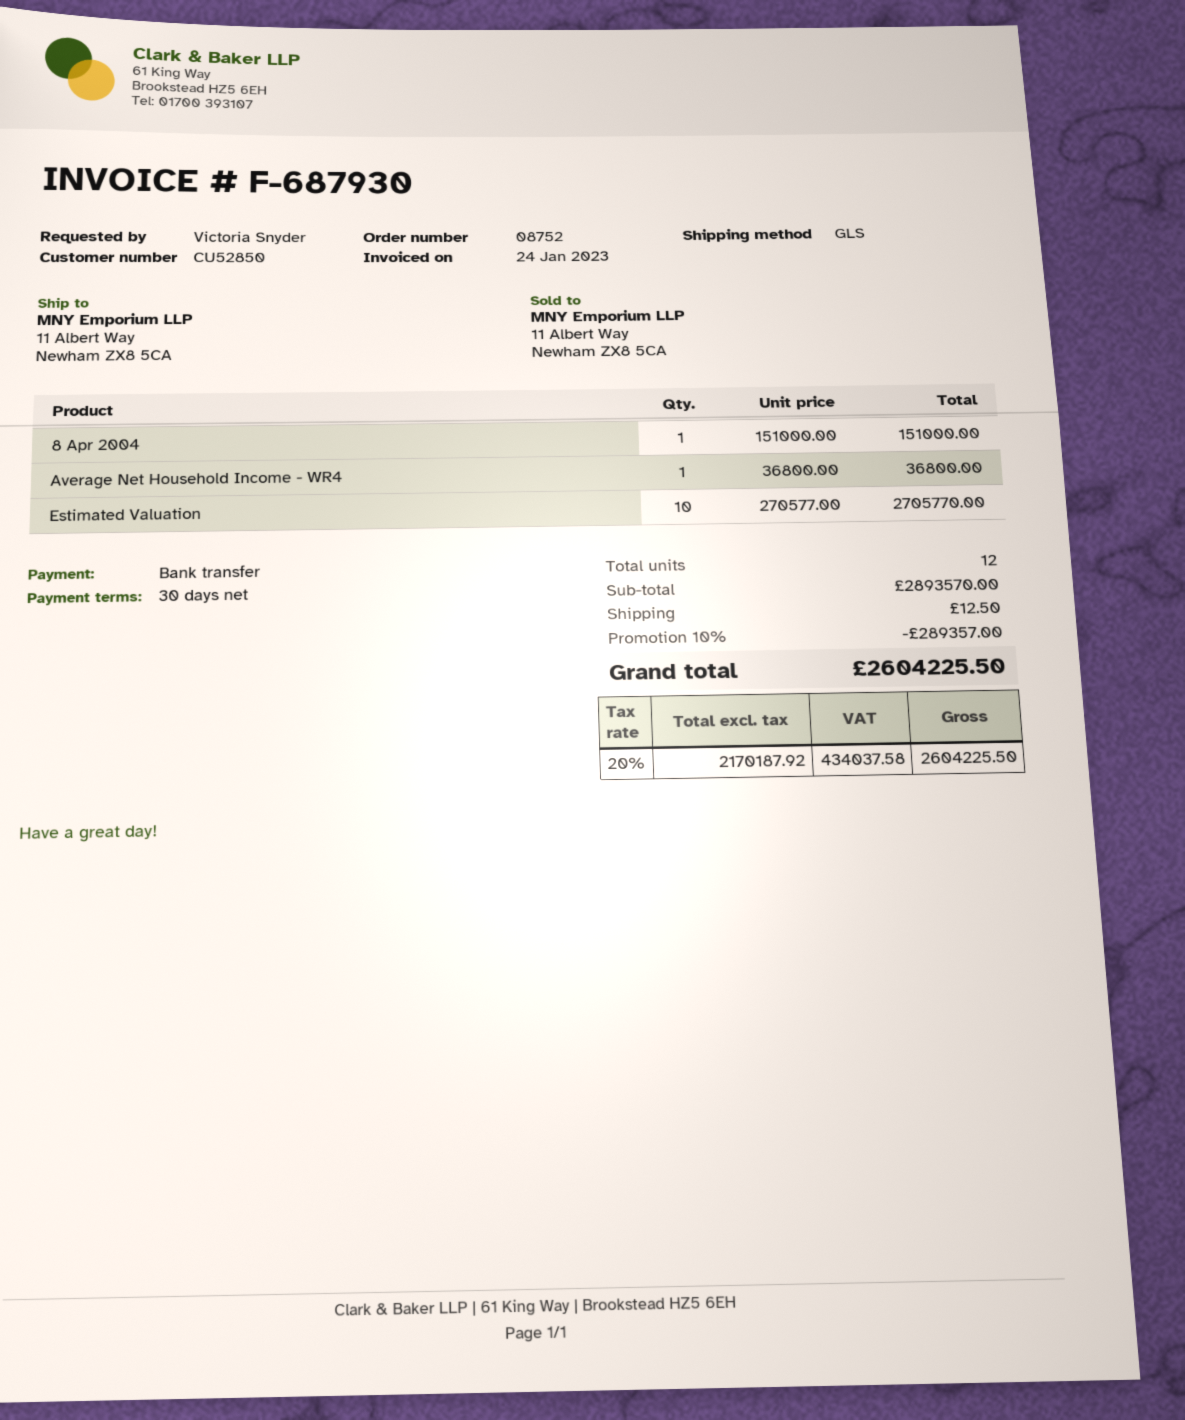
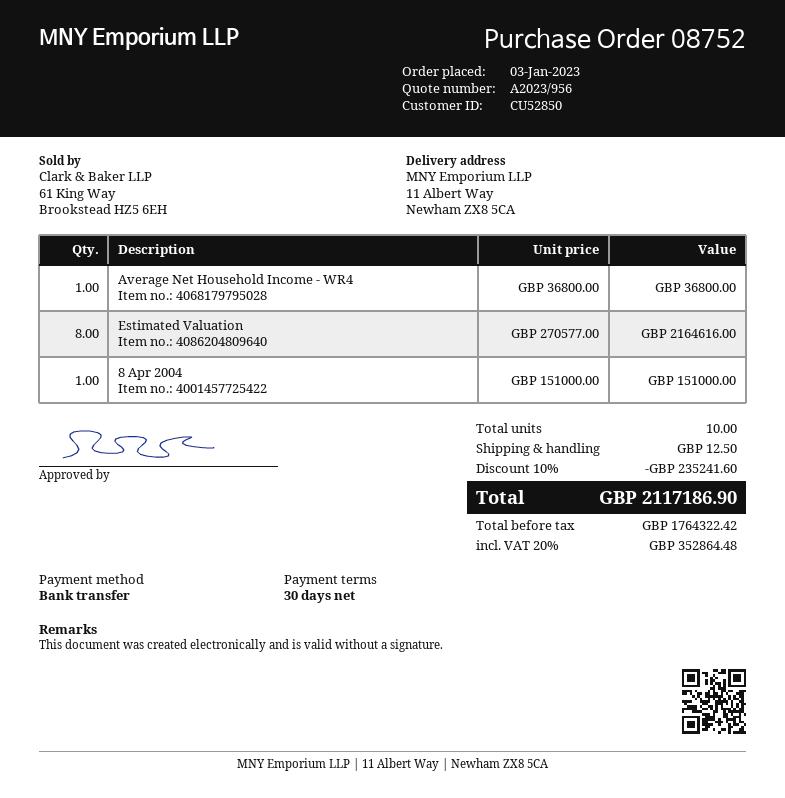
Estimated Valuation: 10 x 270577.00 = 2705770.00 -> 8 x 270577.00 = 2164616.00
total quantity: 12 -> 10
discount: 10% = 289357.00 -> 10% = 235241.60
net: 2170187.92 -> 1764322.42
tax: 20% = 434037.58 -> 20% = 352864.48
total: 2604225.50 -> 2117186.90

